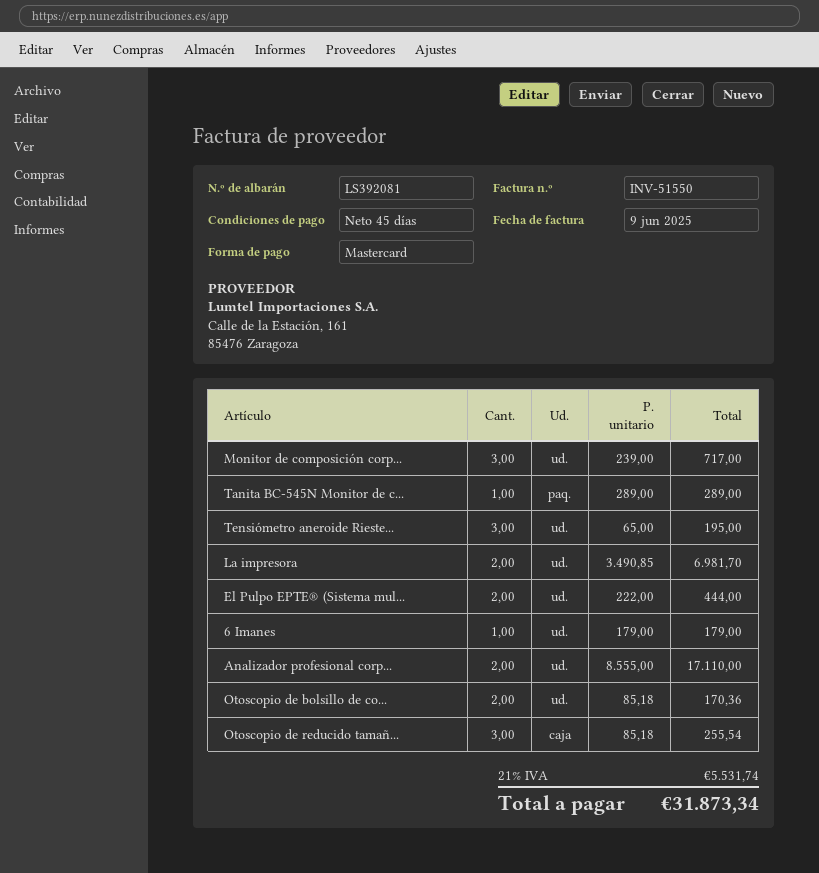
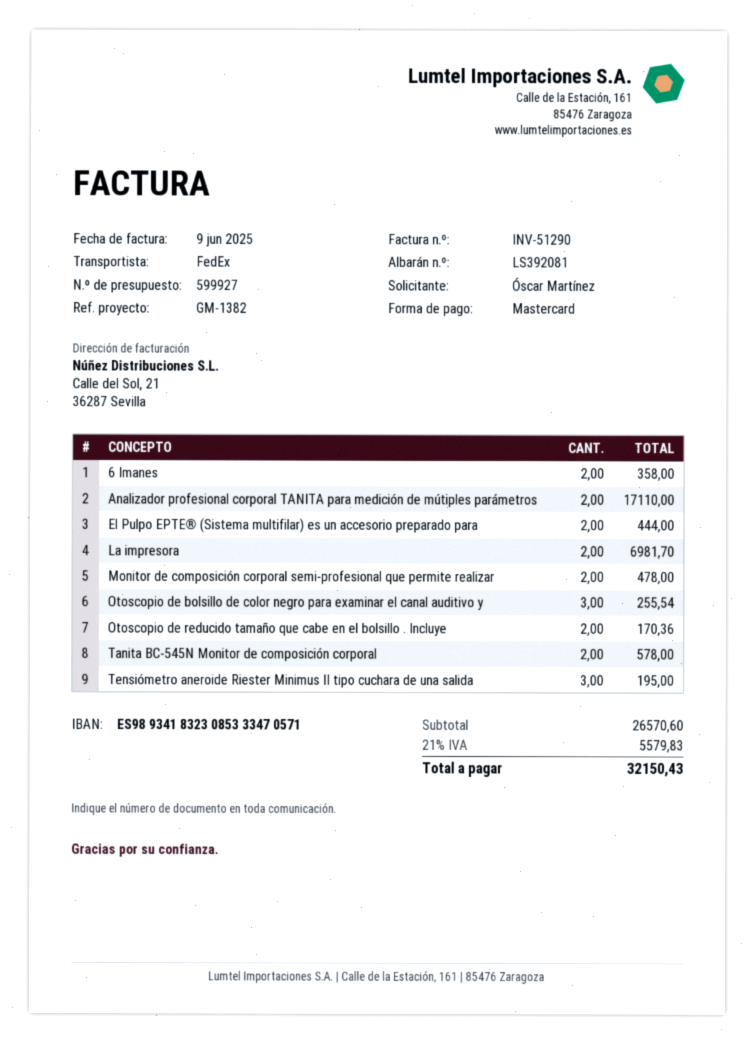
invoice number: INV-51550 -> INV-51290
Monitor de composición corp...: 3 for 717.00 -> 2 for 478.00
Tanita BC-545N Monitor de c...: 1 for 289.00 -> 2 for 578.00
6 Imanes: 1 for 179.00 -> 2 for 358.00
Otoscopio de bolsillo de co...: 2 for 170.36 -> 3 for 255.54
Otoscopio de reducido tamañ...: 3 for 255.54 -> 2 for 170.36
tax: 21% = 5531.74 -> 21% = 5579.83
total: 31873.34 -> 32150.43

